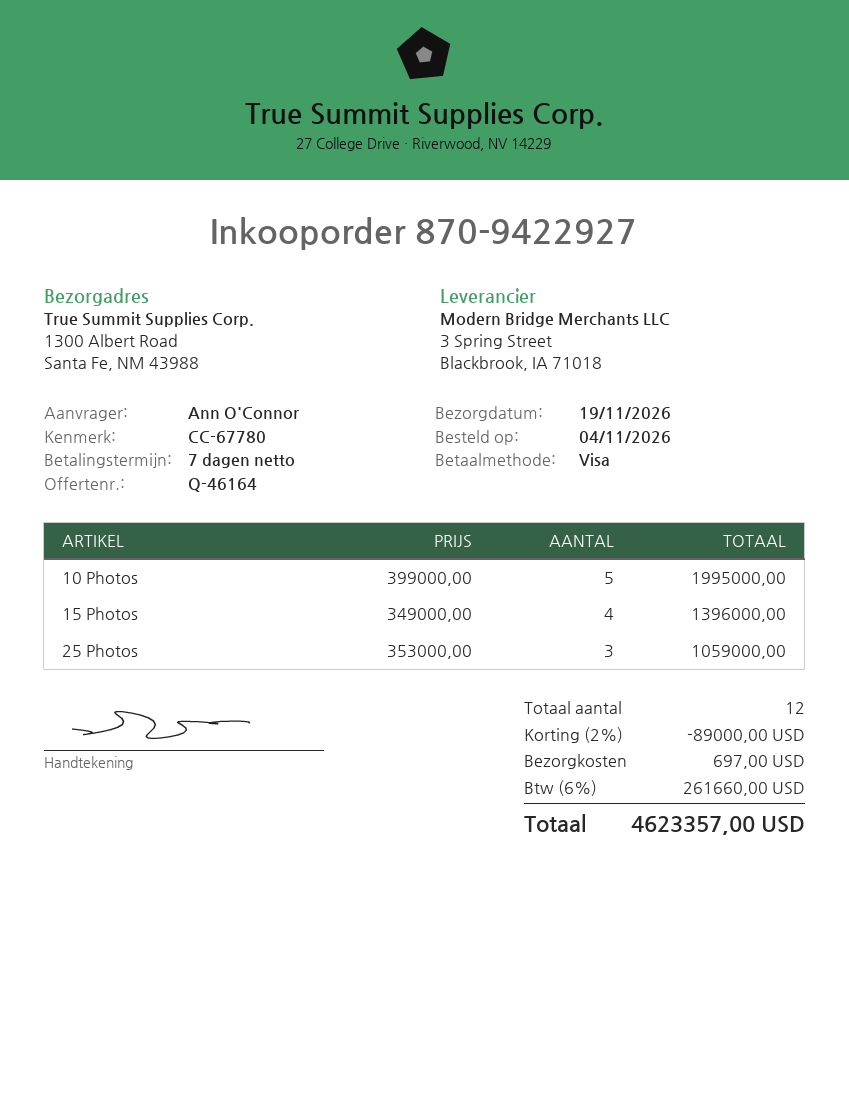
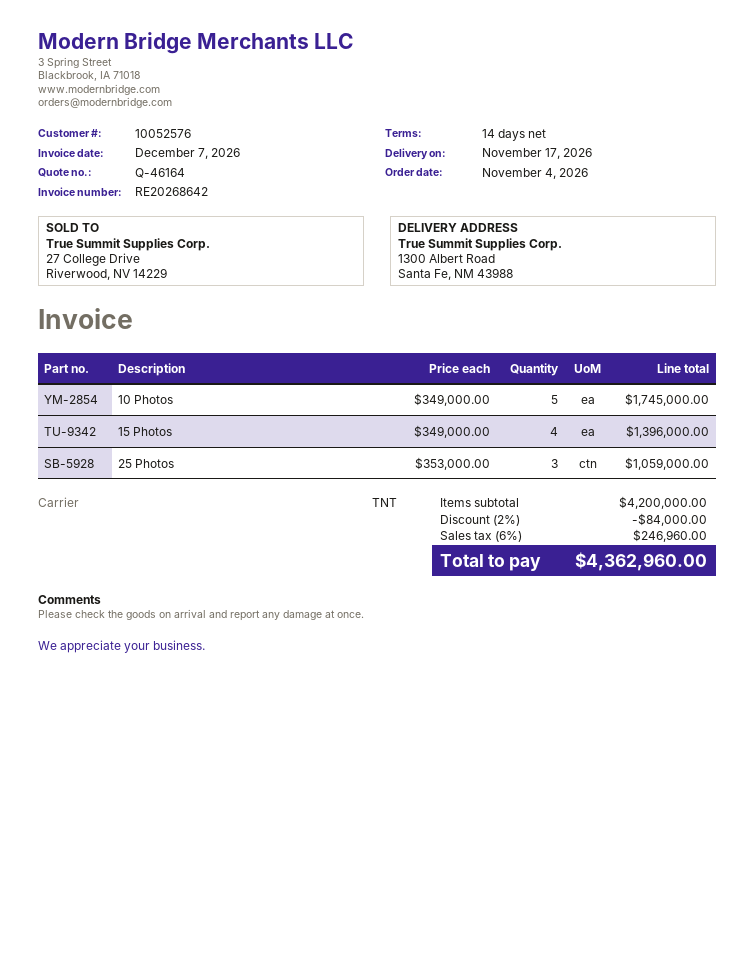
delivery date: 2026-11-19 -> 2026-11-17
payment terms: 7 days -> 14 days
10 Photos: 5 x 399000.00 = 1995000.00 -> 5 x 349000.00 = 1745000.00
discount: 2% = 89000.00 -> 2% = 84000.00
shipping: 697.00 -> none
tax: 6% = 261660.00 -> 6% = 246960.00
total: 4623357.00 -> 4362960.00

